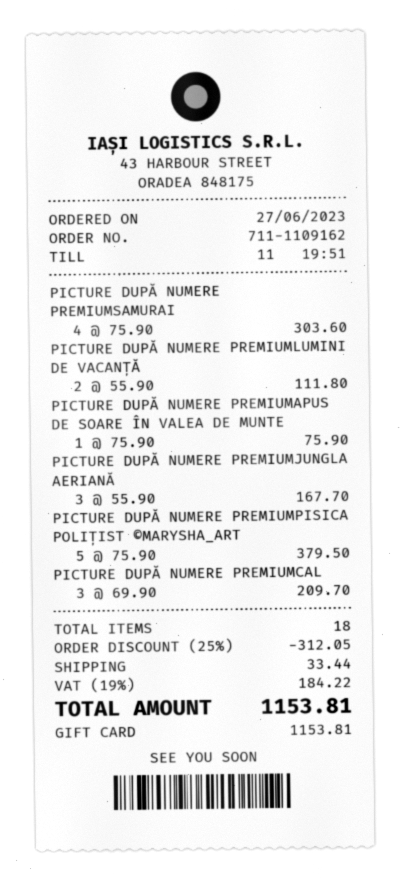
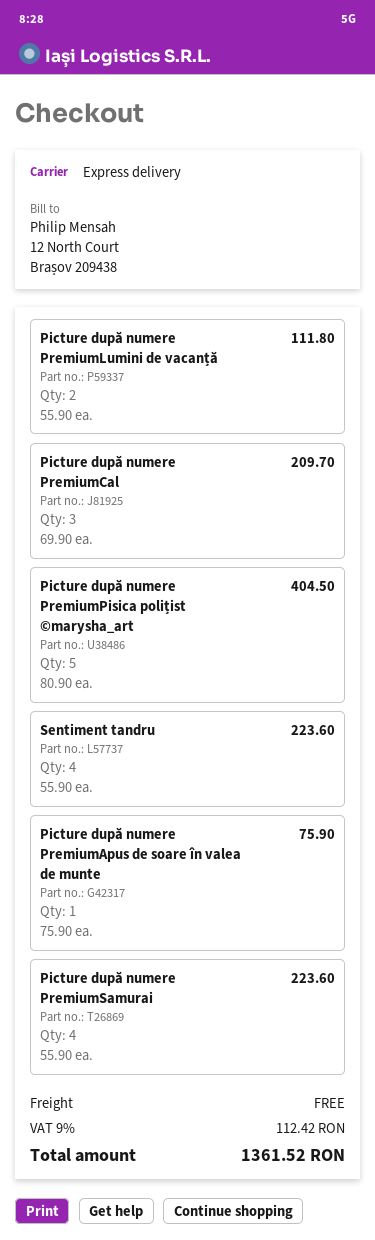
PICTURE DUPĂ NUMERE PREMIUMSAMURAI: 4 x 75.90 = 303.60 -> 4 x 55.90 = 223.60
PICTURE DUPĂ NUMERE PREMIUMJUNGLA AERIANĂ: 3 x 55.90 = 167.70 -> none
PICTURE DUPĂ NUMERE PREMIUMPISICA POLIȚIST ©MARYSHA_ART: 5 x 75.90 = 379.50 -> 5 x 80.90 = 404.50
Sentiment tandru: none -> 4 x 55.90 = 223.60
discount: 25% = 312.05 -> none
shipping: 33.44 -> 0.00
tax: 19% = 184.22 -> 9% = 112.42
total: 1153.81 -> 1361.52

